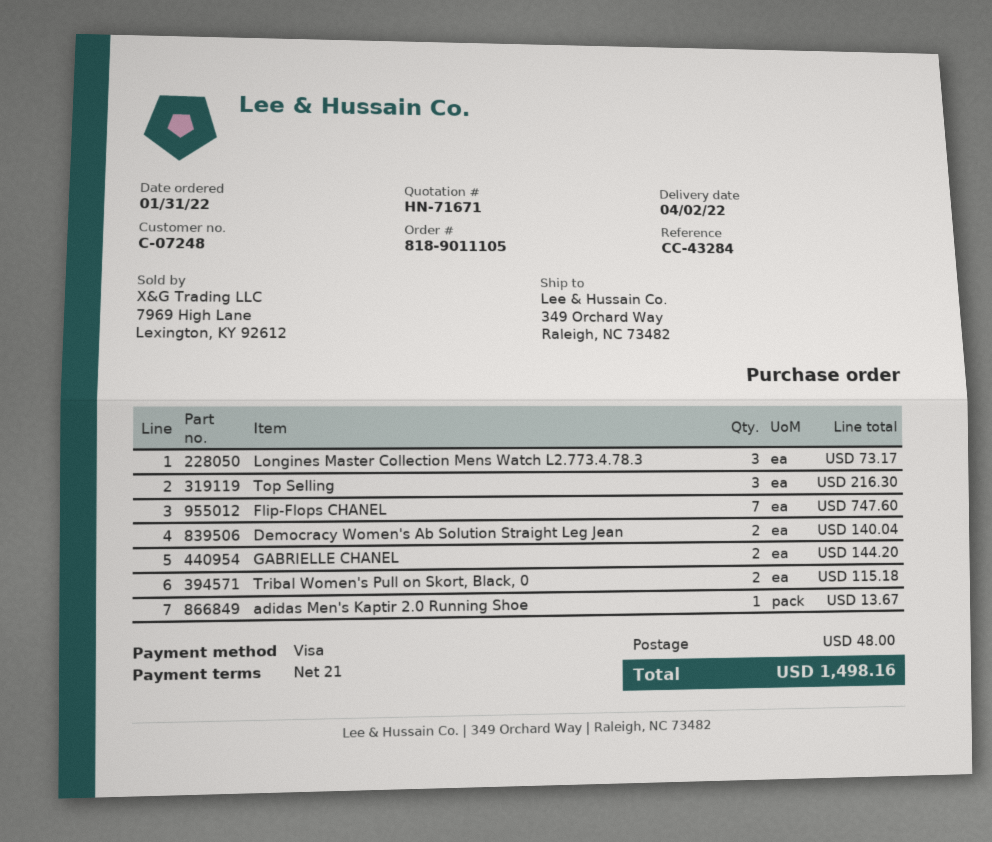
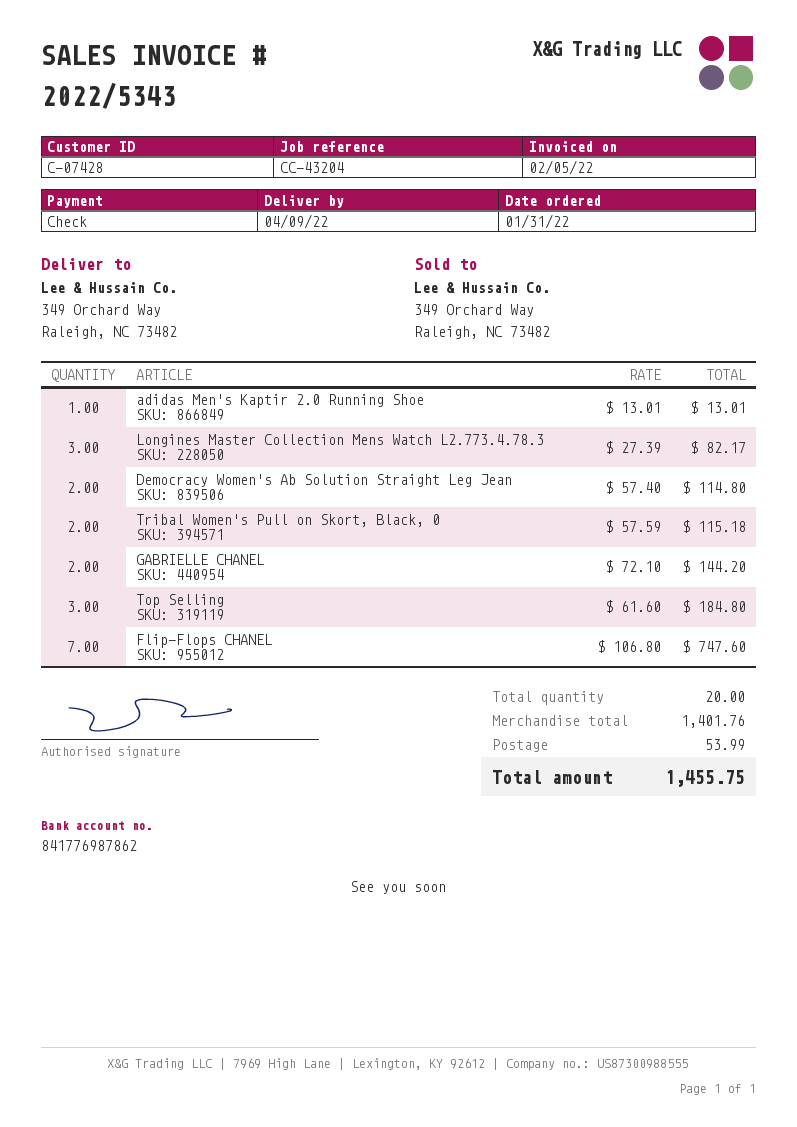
delivery date: 2022-04-02 -> 2022-04-09
customer number: C-07248 -> C-07428
reference: CC-43284 -> CC-43204
payment method: Visa -> cheque
Longines Master Collection Mens Watch L2.773.4.78.3: 3 for 73.17 -> 3 for 82.17
Top Selling: 3 for 216.30 -> 3 for 184.80
Democracy Women's Ab Solution Straight Leg Jean: 2 for 140.04 -> 2 for 114.80
adidas Men's Kaptir 2.0 Running Shoe: 1 for 13.67 -> 1 for 13.01
shipping: 48.00 -> 53.99
total: 1498.16 -> 1455.75

